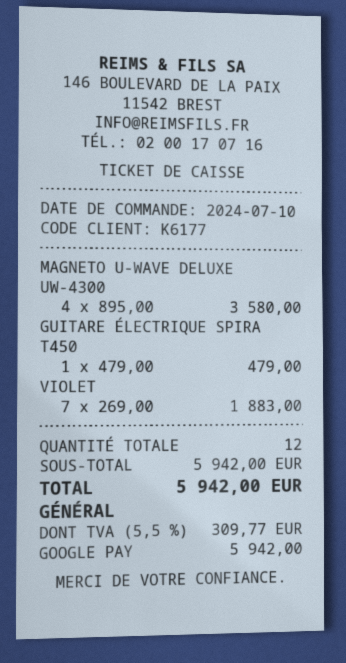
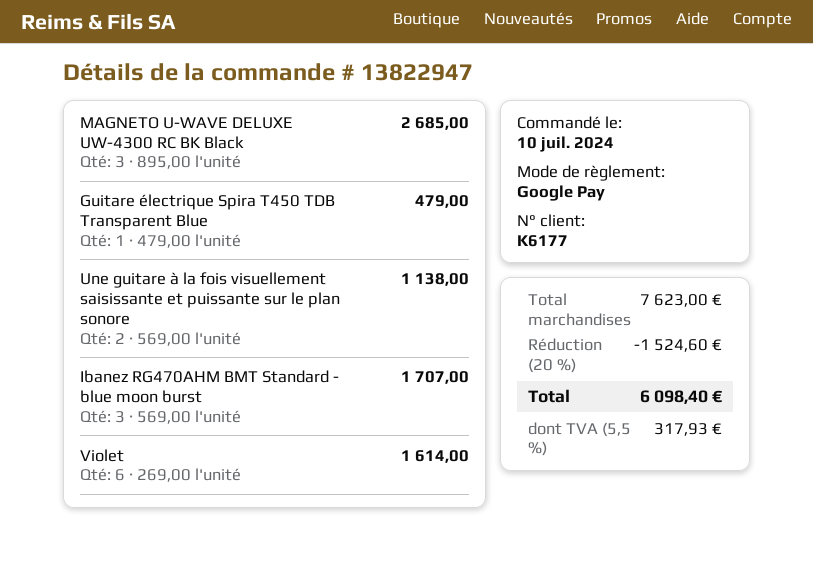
MAGNETO U-WAVE DELUXE UW-4300: 4 x 895.00 = 3580.00 -> 3 x 895.00 = 2685.00
VIOLET: 7 x 269.00 = 1883.00 -> 6 x 269.00 = 1614.00
Une guitare à la fois visuellement saisissante et puissante sur le plan sonore: none -> 2 x 569.00 = 1138.00
Ibanez RG470AHM BMT Standard - blue moon burst: none -> 3 x 569.00 = 1707.00
subtotal: 5942.00 -> 7623.00
discount: none -> 20% = 1524.60
tax: 5.5% = 309.77 -> 5.5% = 317.93
total: 5942.00 -> 6098.40

